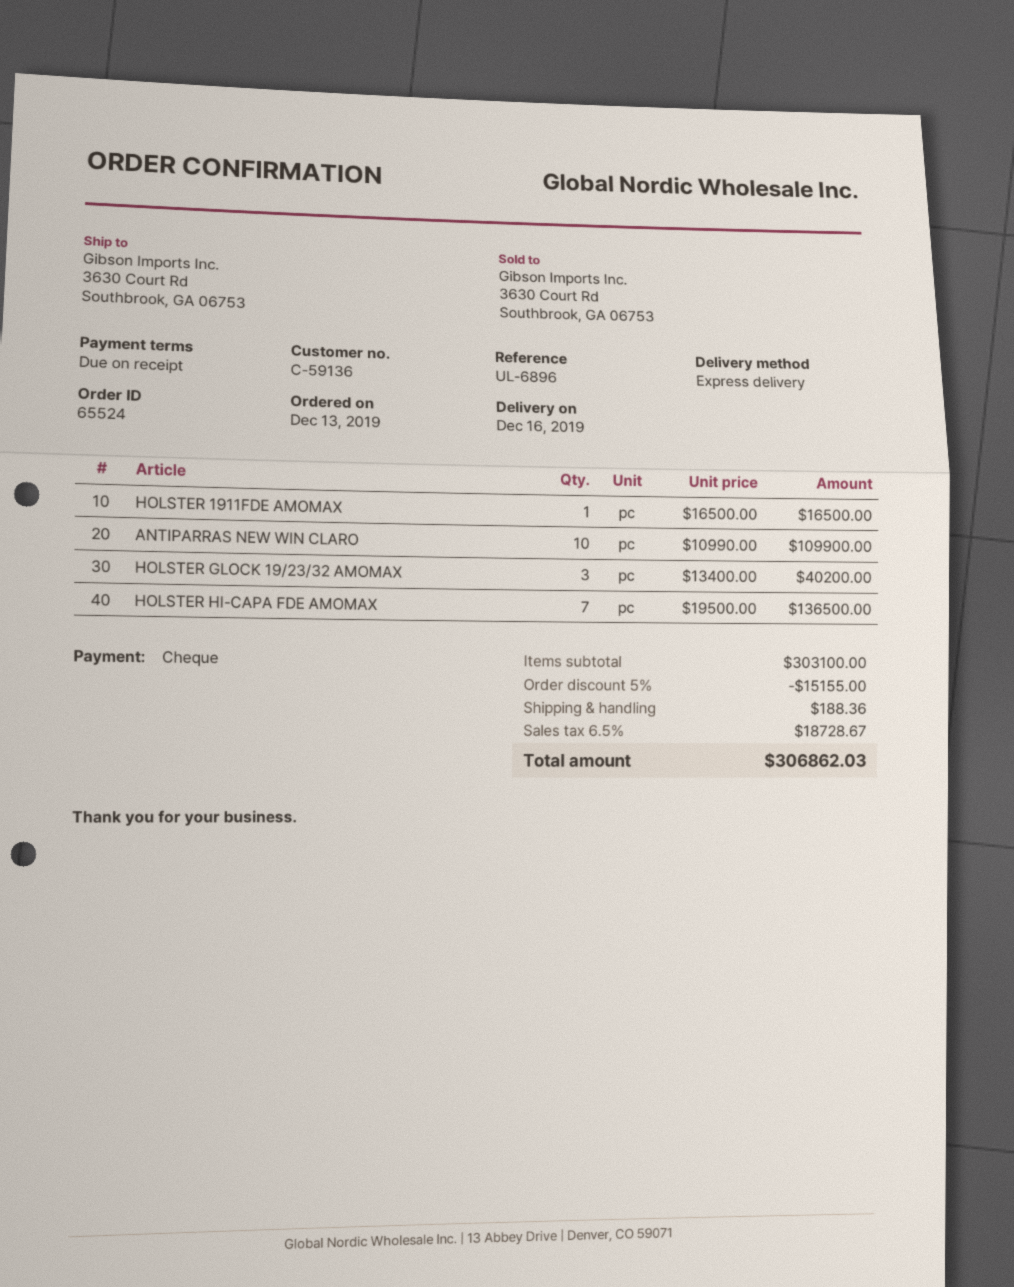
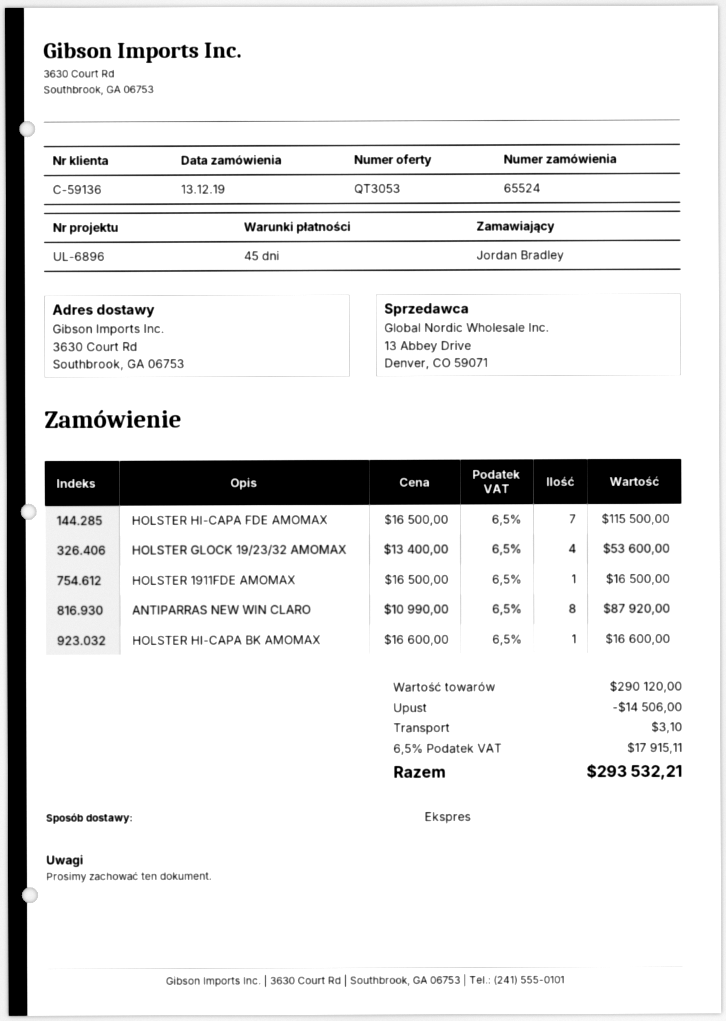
payment terms: on receipt -> 45 days
ANTIPARRAS NEW WIN CLARO: 10 x 10990.00 = 109900.00 -> 8 x 10990.00 = 87920.00
HOLSTER GLOCK 19/23/32 AMOMAX: 3 x 13400.00 = 40200.00 -> 4 x 13400.00 = 53600.00
HOLSTER HI-CAPA FDE AMOMAX: 7 x 19500.00 = 136500.00 -> 7 x 16500.00 = 115500.00
HOLSTER HI-CAPA BK AMOMAX: none -> 1 x 16600.00 = 16600.00
subtotal: 303100.00 -> 290120.00
discount: 15155.00 -> 14506.00
shipping: 188.36 -> 3.10
tax: 6.5% = 18728.67 -> 6.5% = 17915.11
total: 306862.03 -> 293532.21

